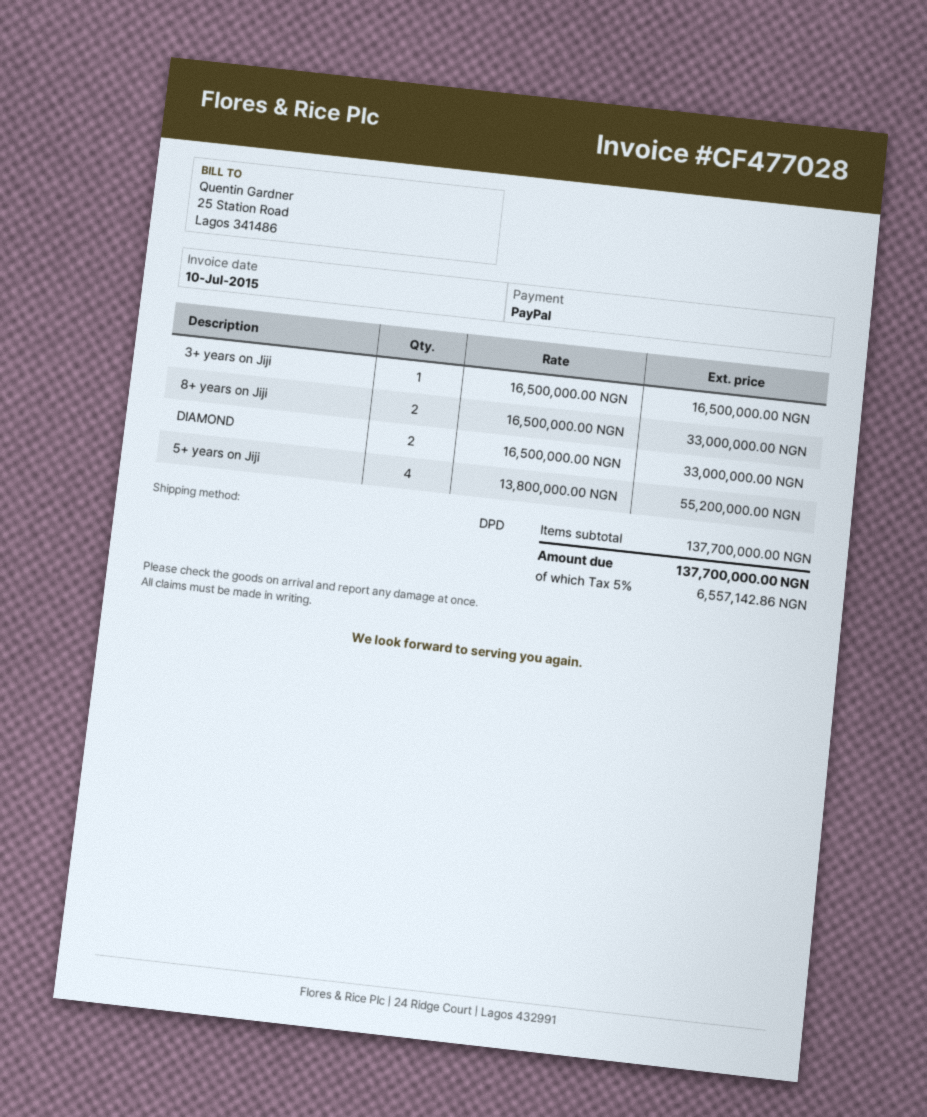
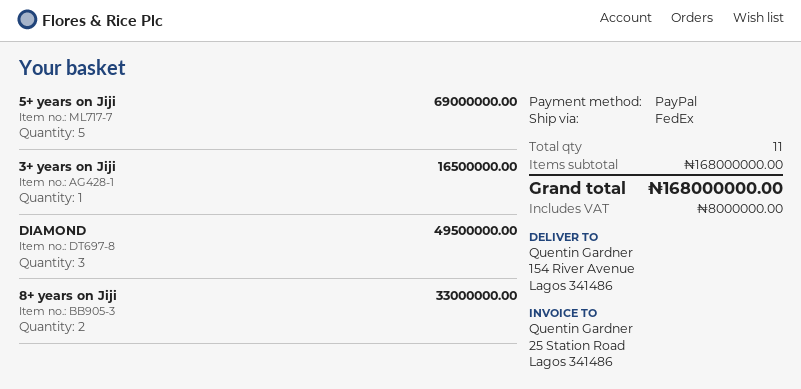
shipping method: DPD -> FedEx
DIAMOND: 2 for 33000000.00 -> 3 for 49500000.00
5+ years on Jiji: 4 for 55200000.00 -> 5 for 69000000.00
subtotal: 137700000.00 -> 168000000.00
tax: 6557142.86 -> 8000000.00
total: 137700000.00 -> 168000000.00

